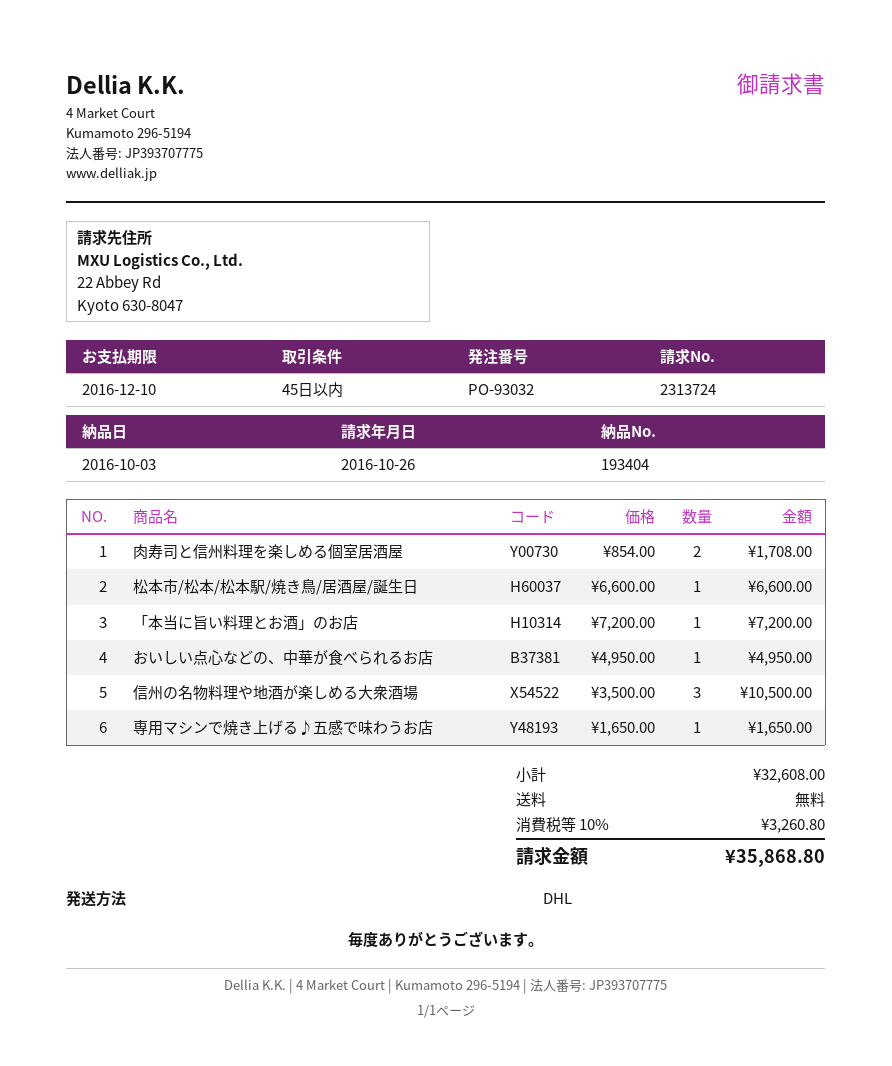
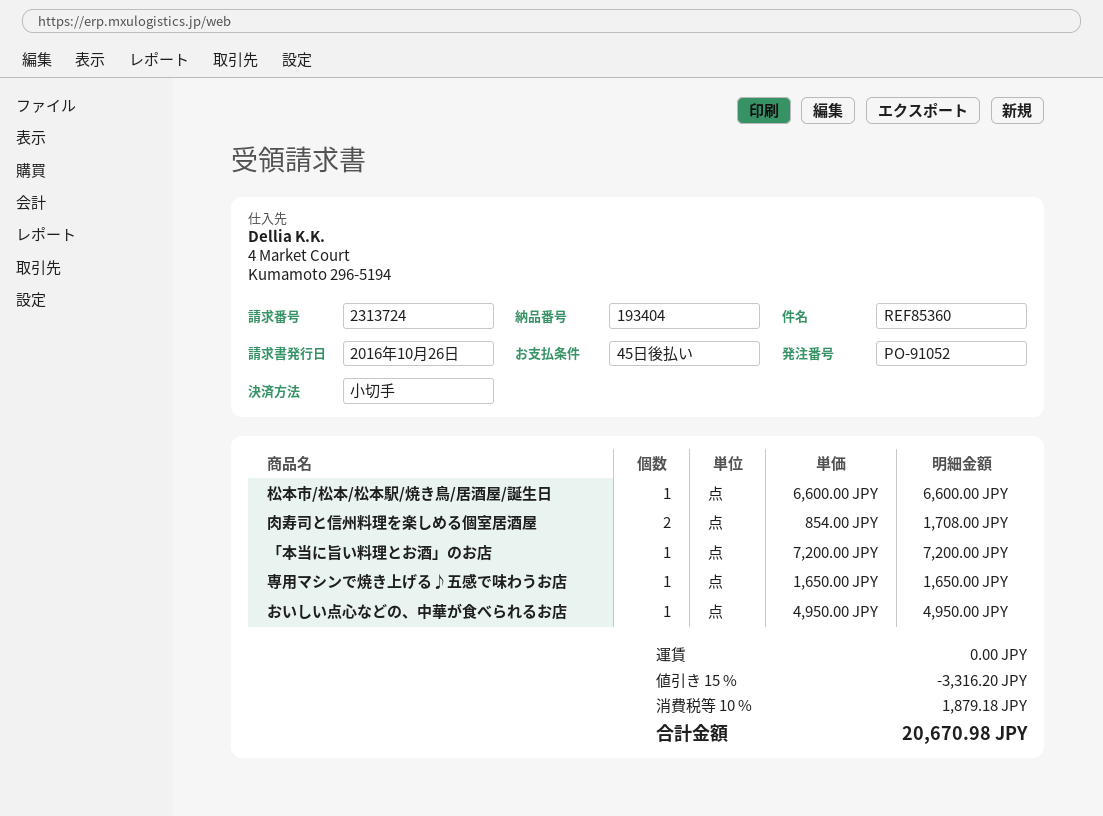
order number: PO-93032 -> PO-91052
信州の名物料理や地酒が楽しめる大衆酒場: 3 x 3500.00 = 10500.00 -> none
discount: none -> 15% = 3316.20
tax: 10% = 3260.80 -> 10% = 1879.18
total: 35868.80 -> 20670.98

